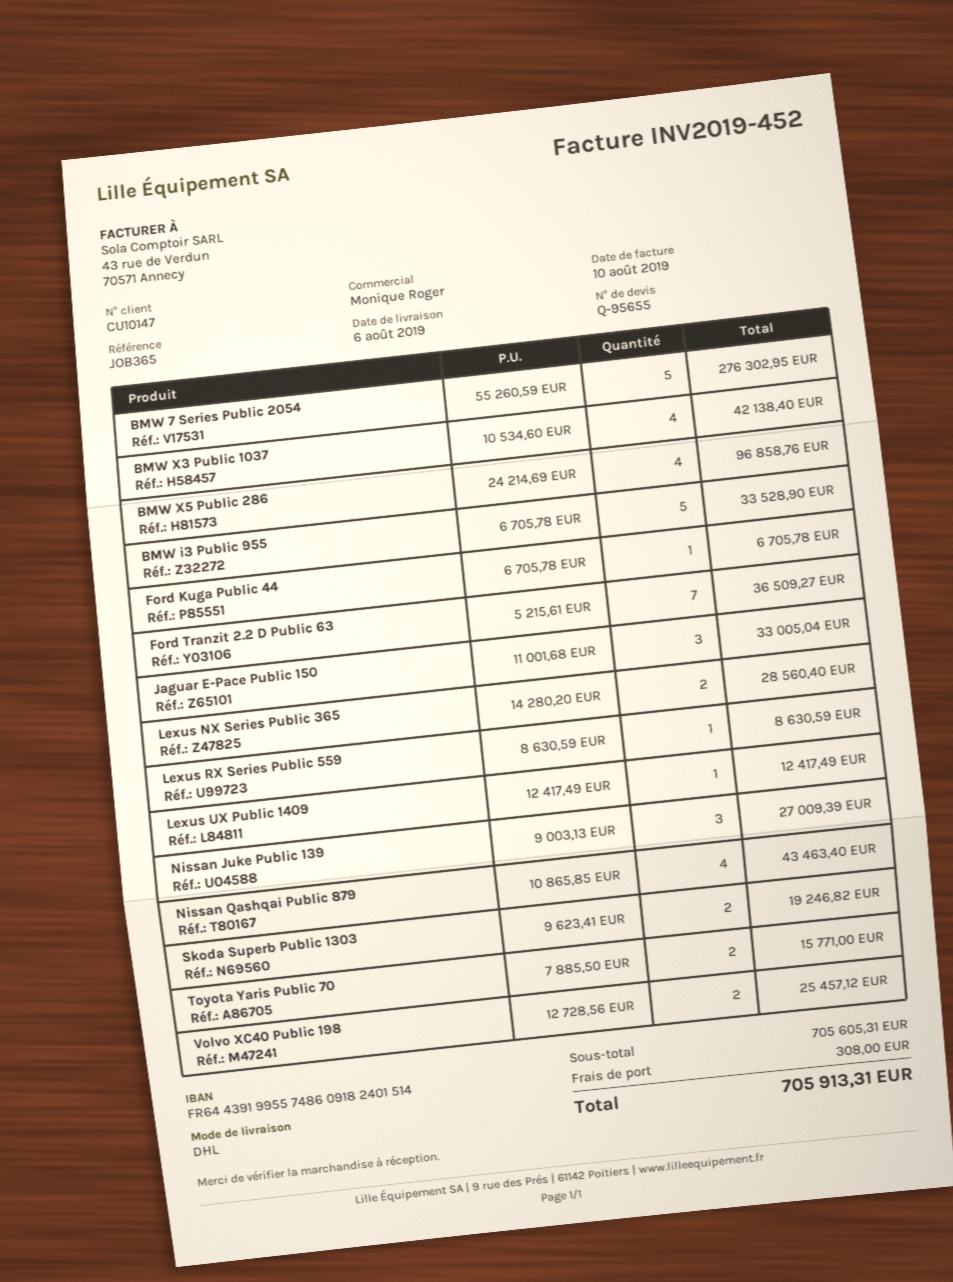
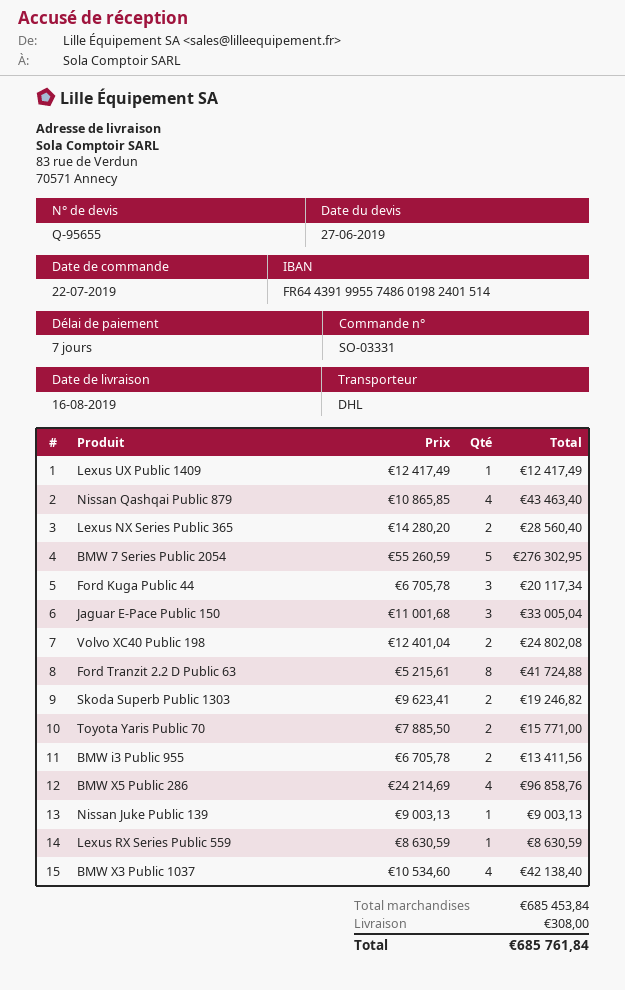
delivery date: 2019-08-06 -> 2019-08-16
bank account: FR6443919955748609182401514 -> FR6443919955748601982401514
BMW i3 Public 955: 5 x 6705.78 = 33528.90 -> 2 x 6705.78 = 13411.56
Ford Kuga Public 44: 1 x 6705.78 = 6705.78 -> 3 x 6705.78 = 20117.34
Ford Tranzit 2.2 D Public 63: 7 x 5215.61 = 36509.27 -> 8 x 5215.61 = 41724.88
Nissan Juke Public 139: 3 x 9003.13 = 27009.39 -> 1 x 9003.13 = 9003.13
Volvo XC40 Public 198: 2 x 12728.56 = 25457.12 -> 2 x 12401.04 = 24802.08
subtotal: 705605.31 -> 685453.84
total: 705913.31 -> 685761.84

